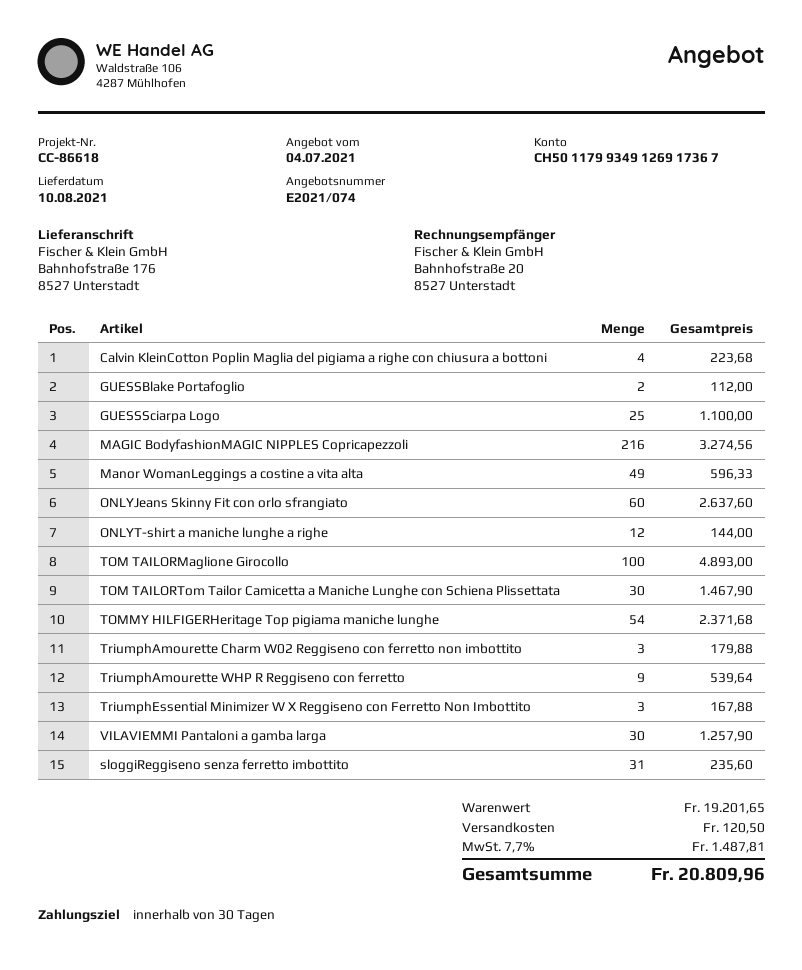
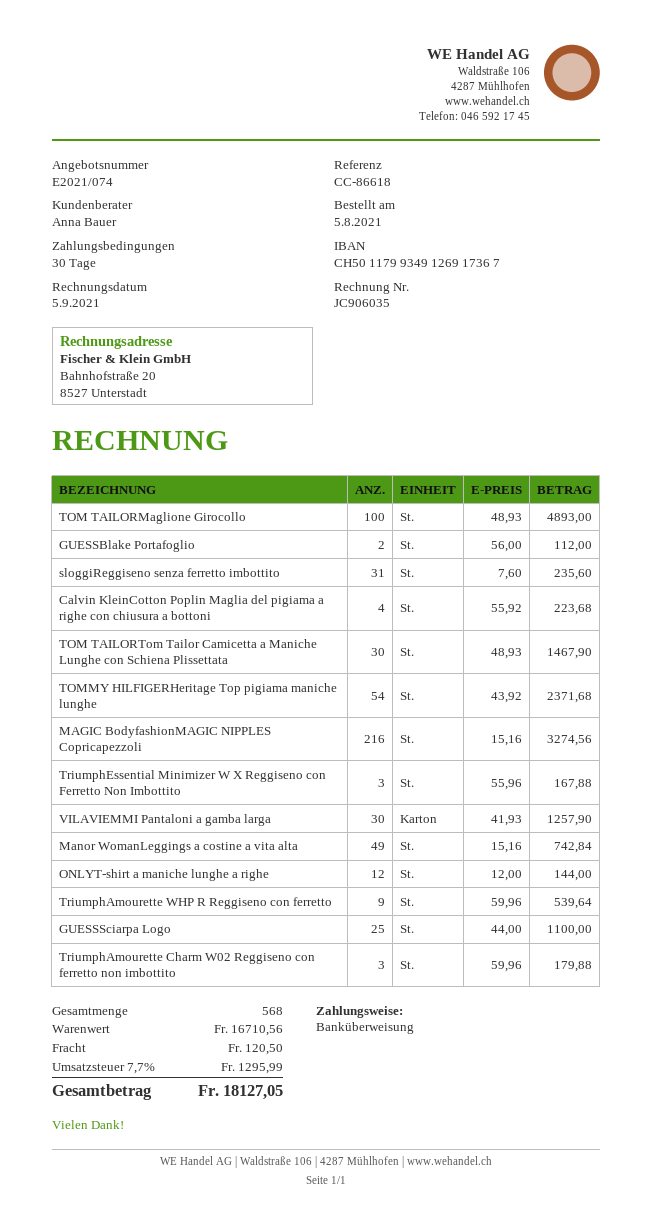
Manor WomanLeggings a costine a vita alta: 49 for 596.33 -> 49 for 742.84
ONLYJeans Skinny Fit con orlo sfrangiato: 60 for 2637.60 -> none
subtotal: 19201.65 -> 16710.56
tax: 7.7% = 1487.81 -> 7.7% = 1295.99
total: 20809.96 -> 18127.05

